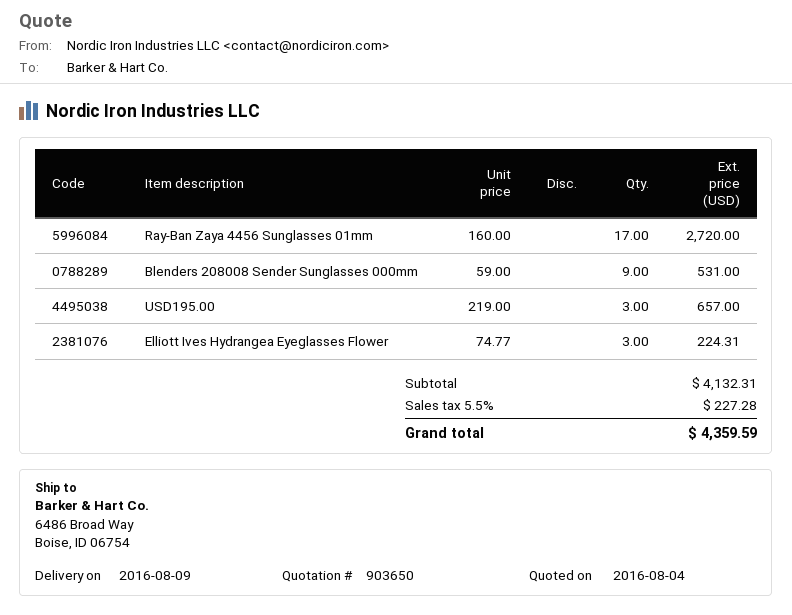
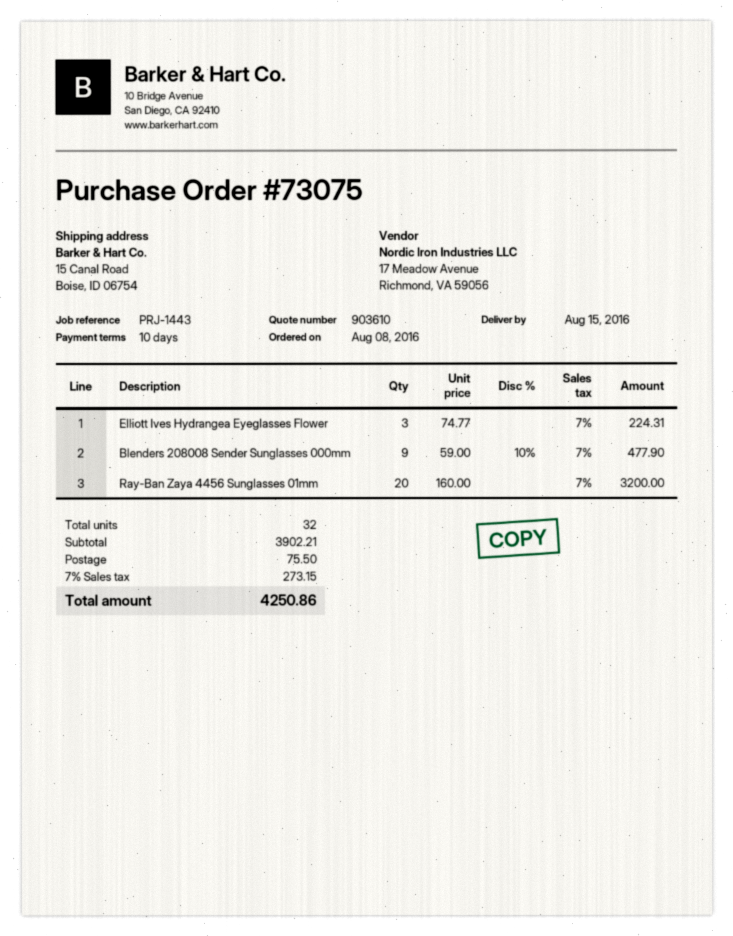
quote number: 903650 -> 903610
delivery date: 2016-08-09 -> 2016-08-15
ship to: 6486 Broad Way, Boise, ID 06754 -> 15 Canal Road, Boise, ID 06754
Ray-Ban Zaya 4456 Sunglasses 01mm: 17 x 160.00 = 2720.00 -> 20 x 160.00 = 3200.00
Blenders 208008 Sender Sunglasses 000mm: 9 x 59.00 = 531.00 -> 9 x 59.00 - 10% = 477.90
USD195.00: 3 x 219.00 = 657.00 -> none
subtotal: 4132.31 -> 3902.21
shipping: none -> 75.50
tax: 5.5% = 227.28 -> 7% = 273.15
total: 4359.59 -> 4250.86

